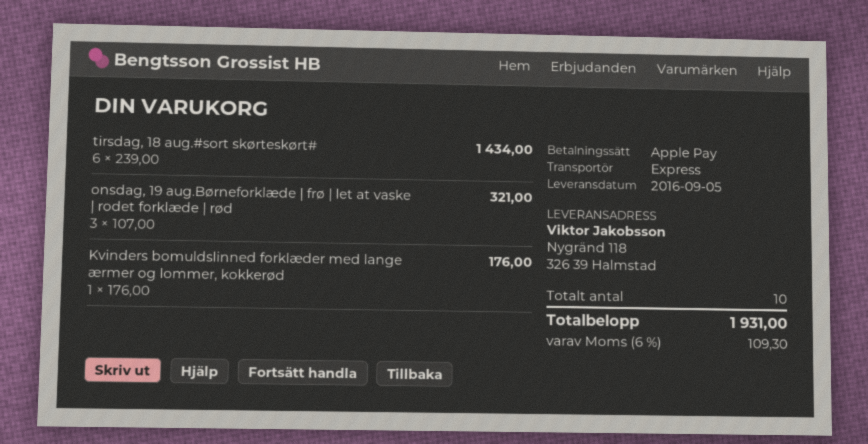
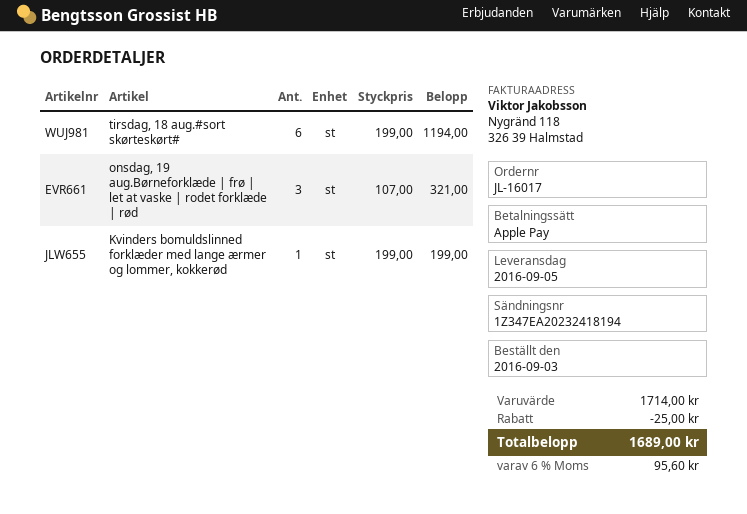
tirsdag, 18 aug.#sort skørteskørt#: 6 x 239.00 = 1434.00 -> 6 x 199.00 = 1194.00
Kvinders bomuldslinned forklæder med lange ærmer og lommer, kokkerød: 1 x 176.00 = 176.00 -> 1 x 199.00 = 199.00
discount: none -> 25.00
tax: 6% = 109.30 -> 6% = 95.60
total: 1931.00 -> 1689.00

